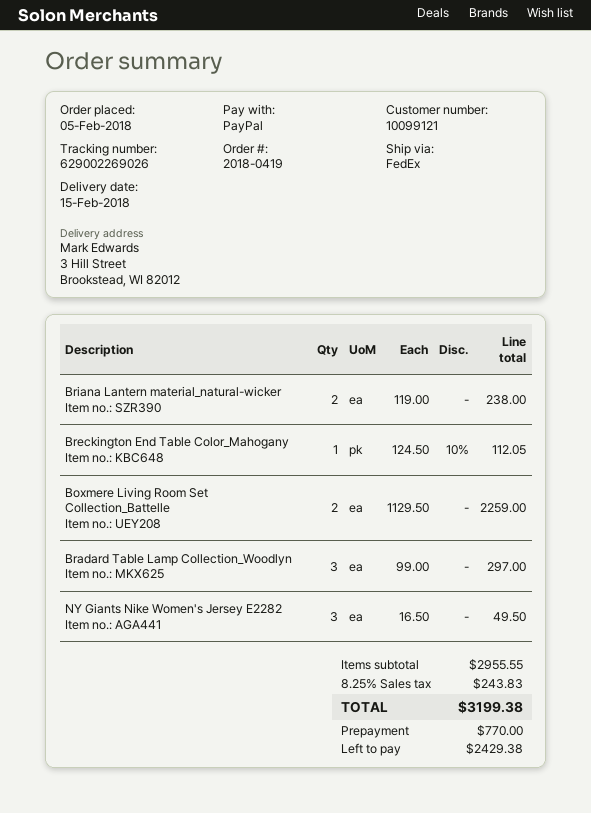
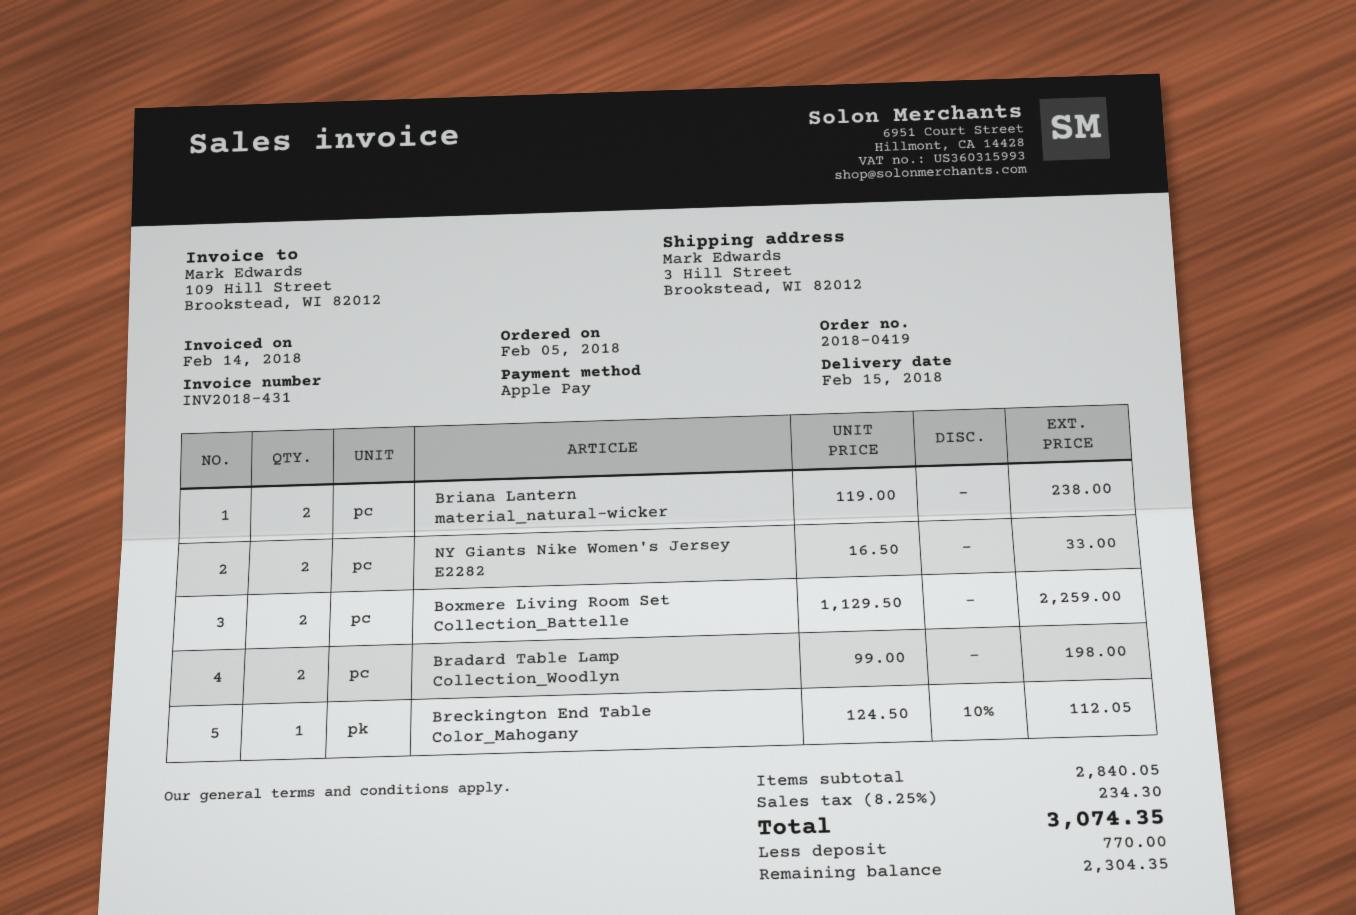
payment method: PayPal -> Apple Pay
Bradard Table Lamp Collection_Woodlyn: 3 x 99.00 = 297.00 -> 2 x 99.00 = 198.00
NY Giants Nike Women's Jersey E2282: 3 x 16.50 = 49.50 -> 2 x 16.50 = 33.00
subtotal: 2955.55 -> 2840.05
tax: 8.25% = 243.83 -> 8.25% = 234.30
total: 3199.38 -> 3074.35
balance: 2429.38 -> 2304.35

